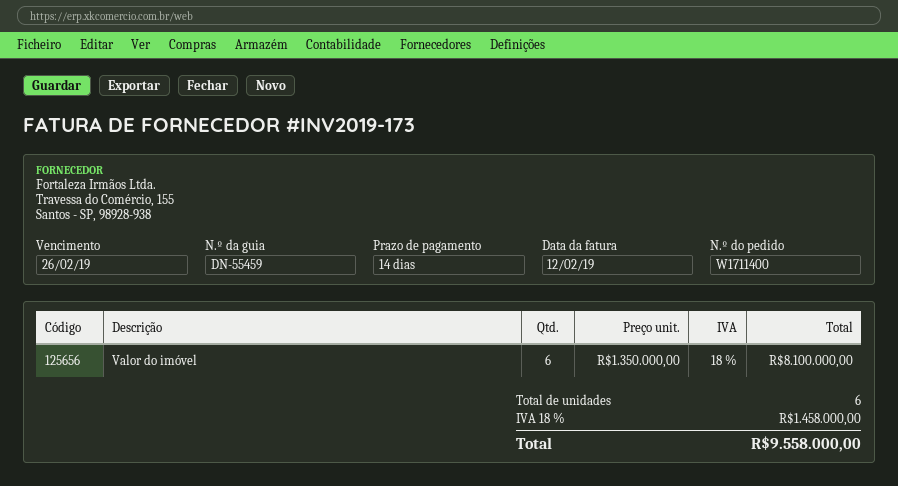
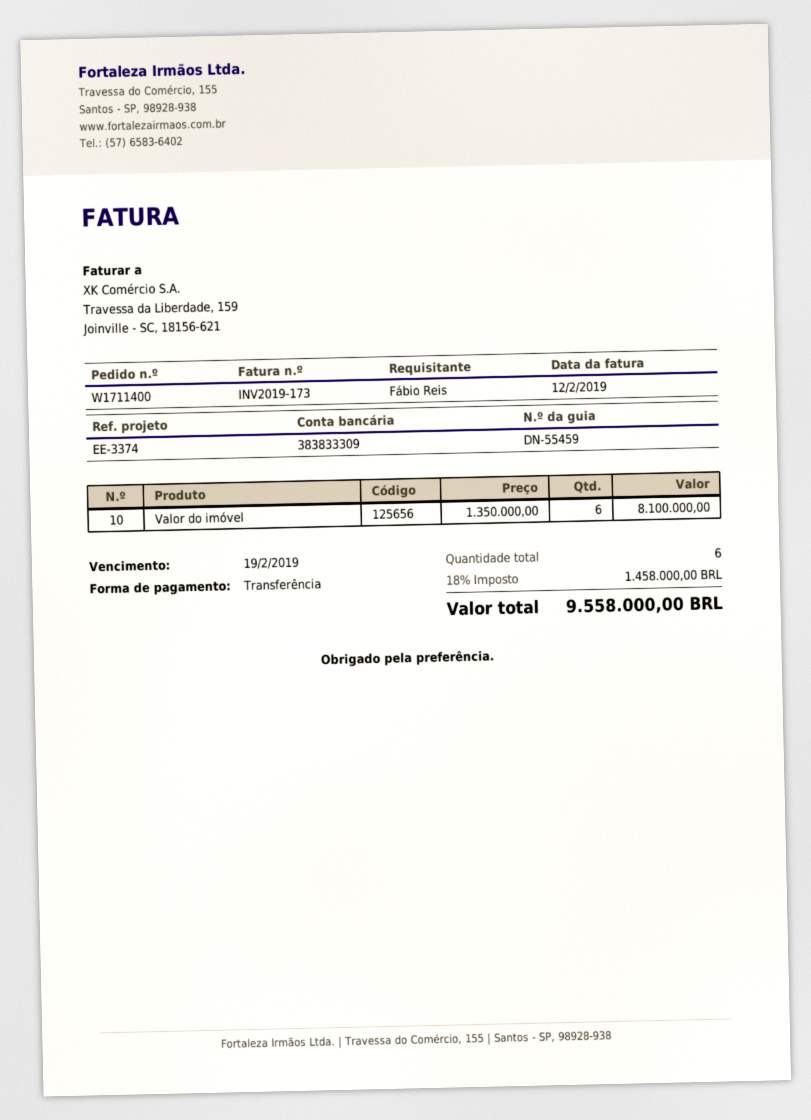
due date: 2019-02-26 -> 2019-02-19

